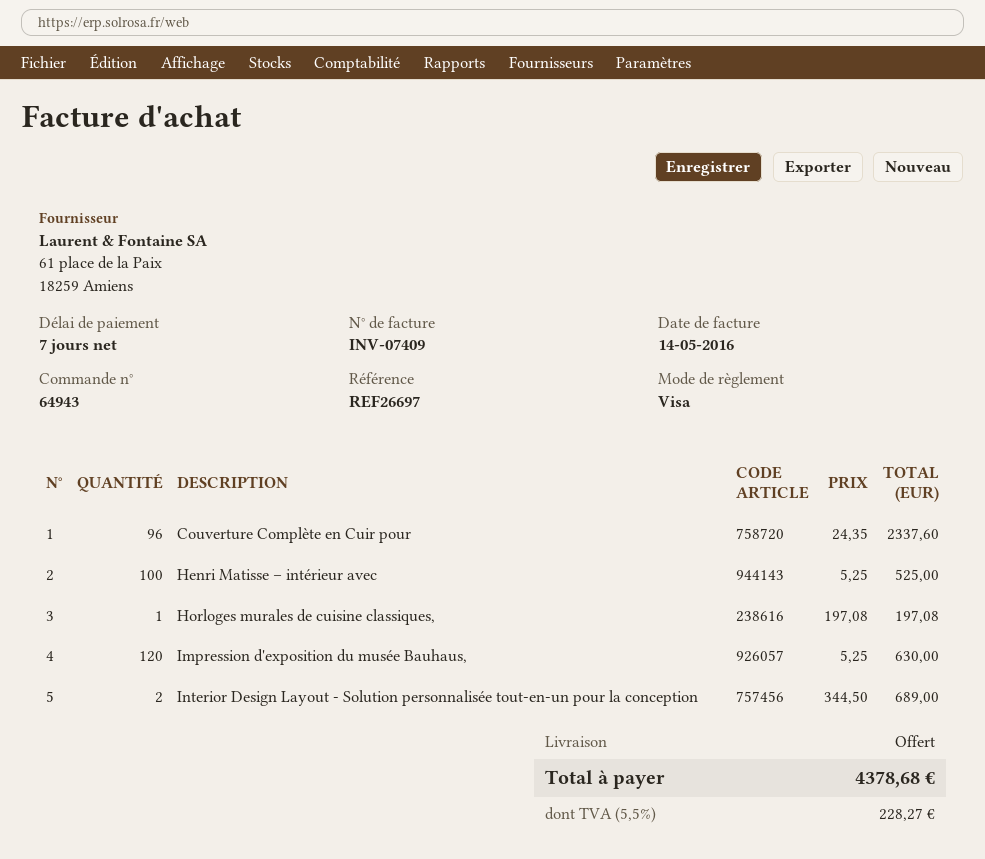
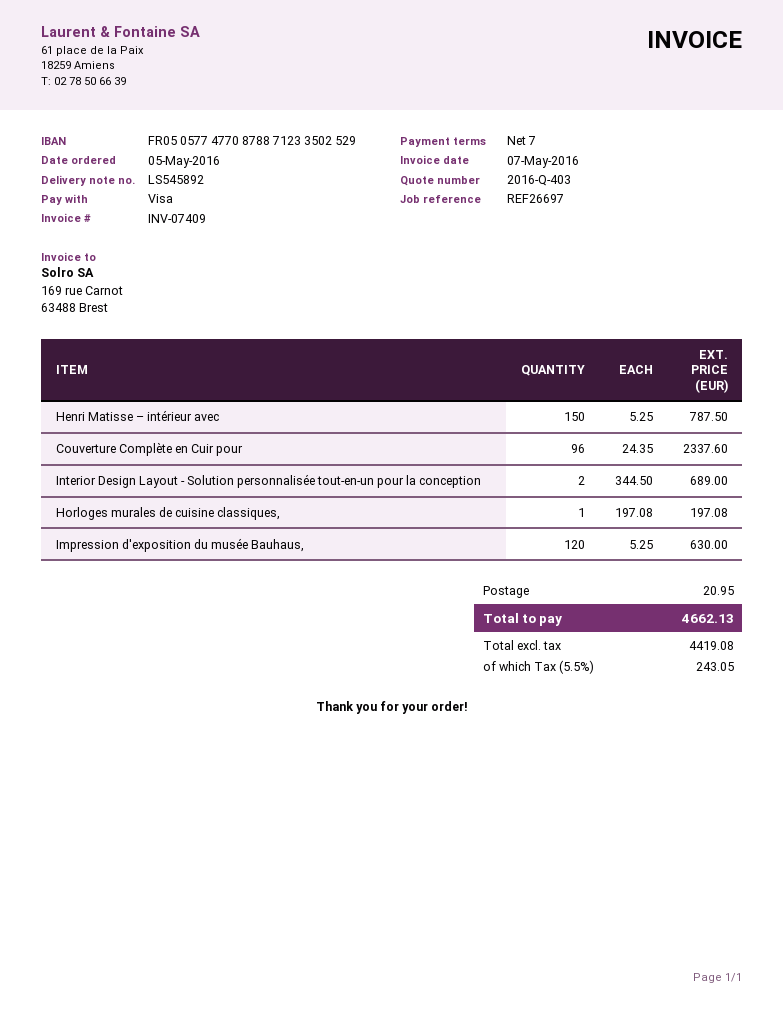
invoice date: 2016-05-14 -> 2016-05-07
Henri Matisse – intérieur avec: 100 x 5.25 = 525.00 -> 150 x 5.25 = 787.50
shipping: 0.00 -> 20.95
tax: 5.5% = 228.27 -> 5.5% = 243.05
total: 4378.68 -> 4662.13

